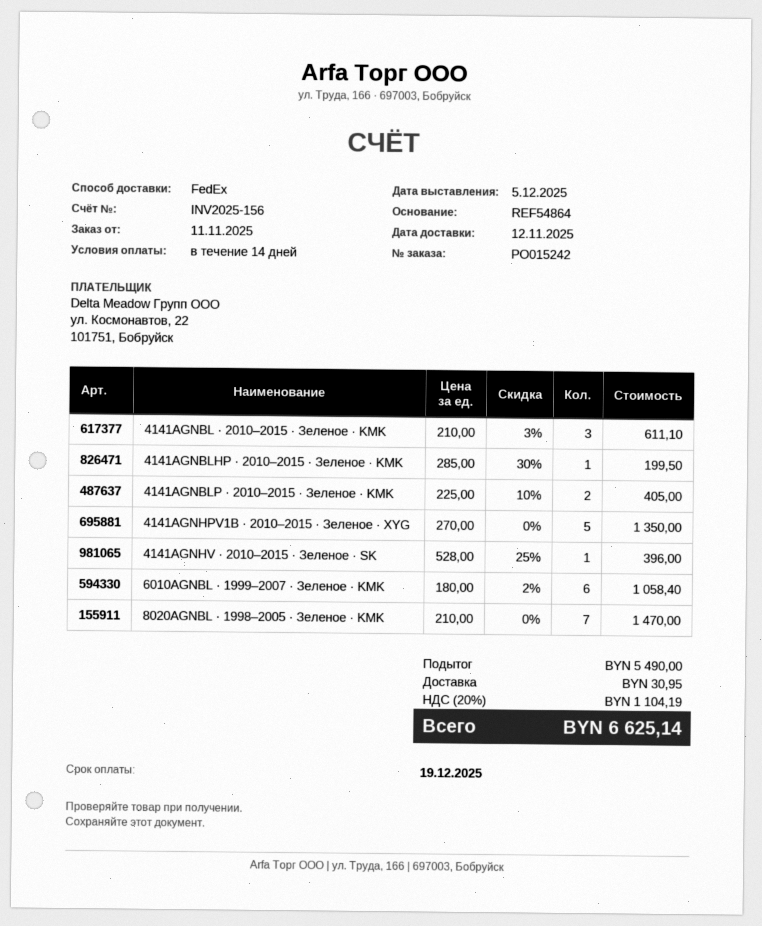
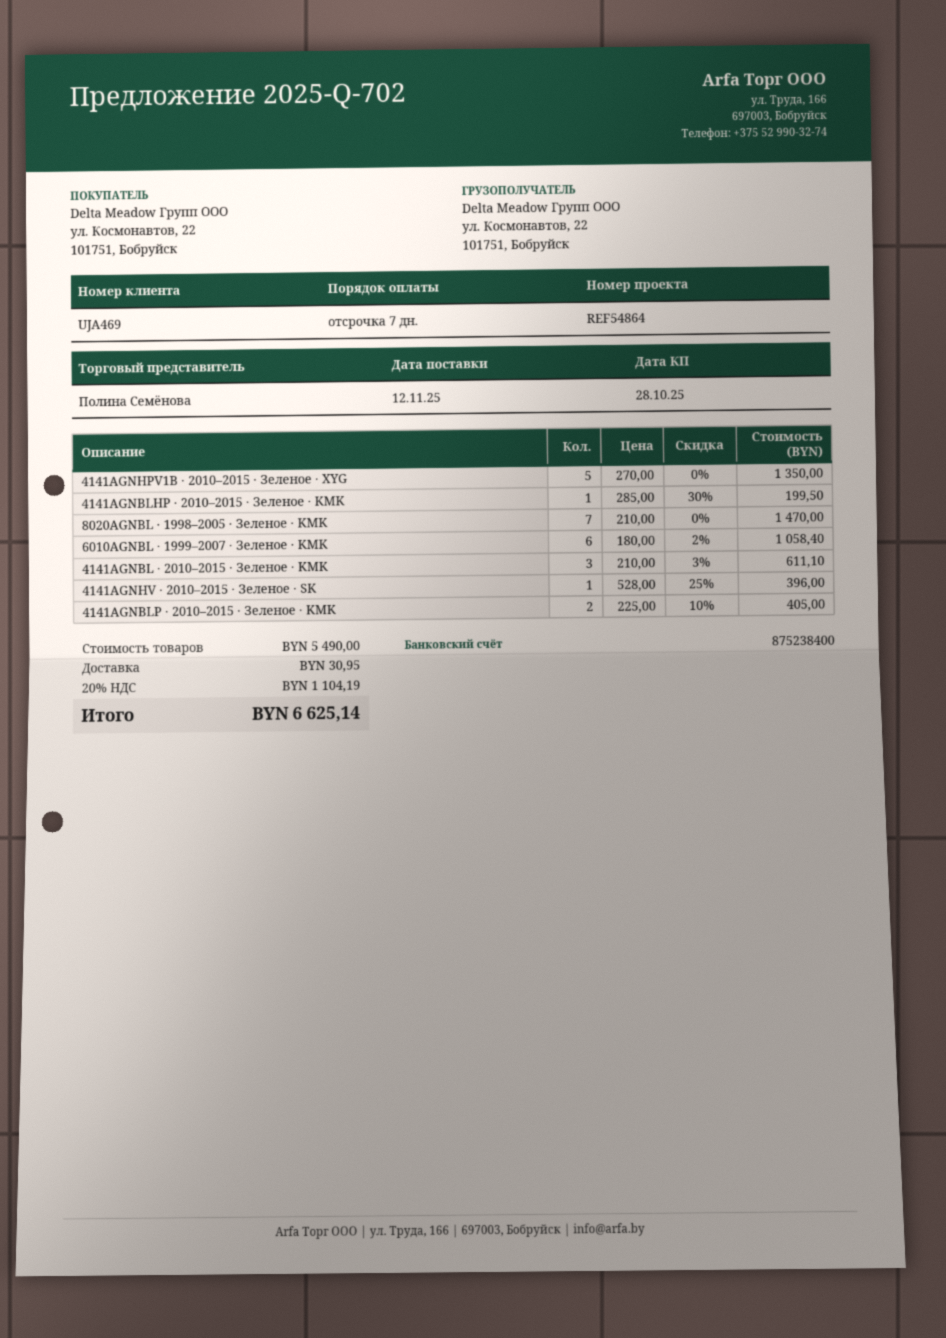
payment terms: 14 days -> 7 days

